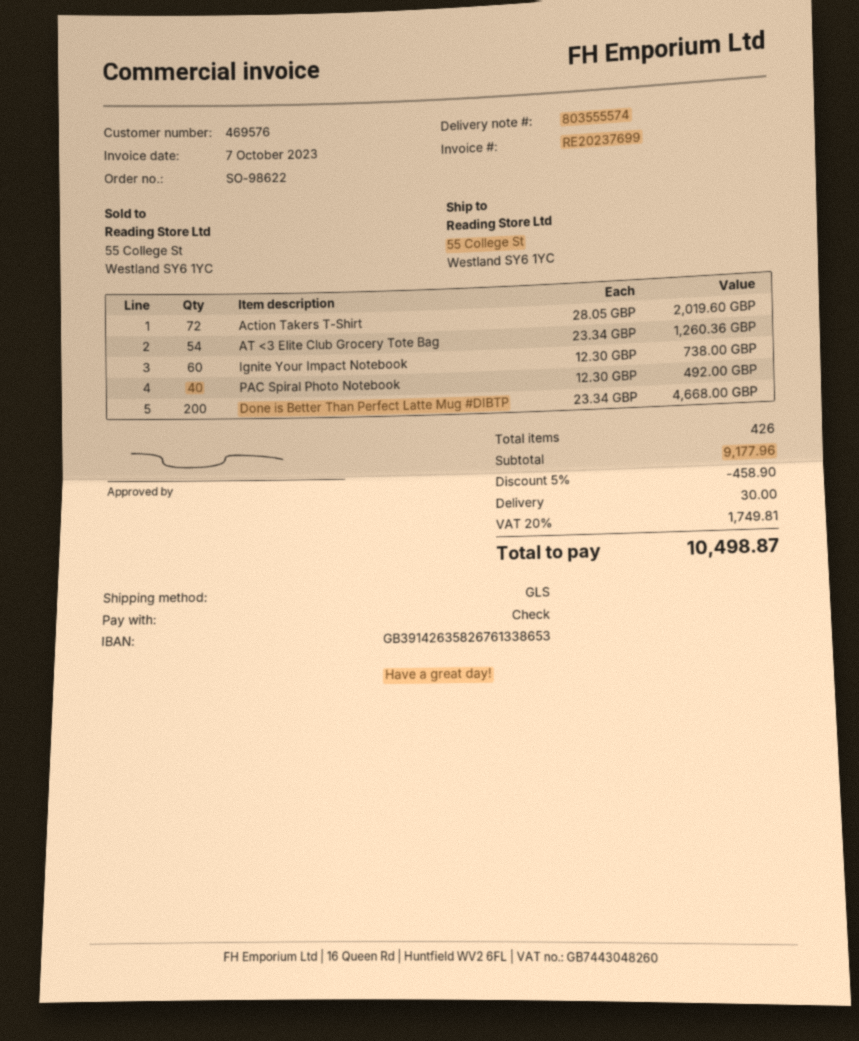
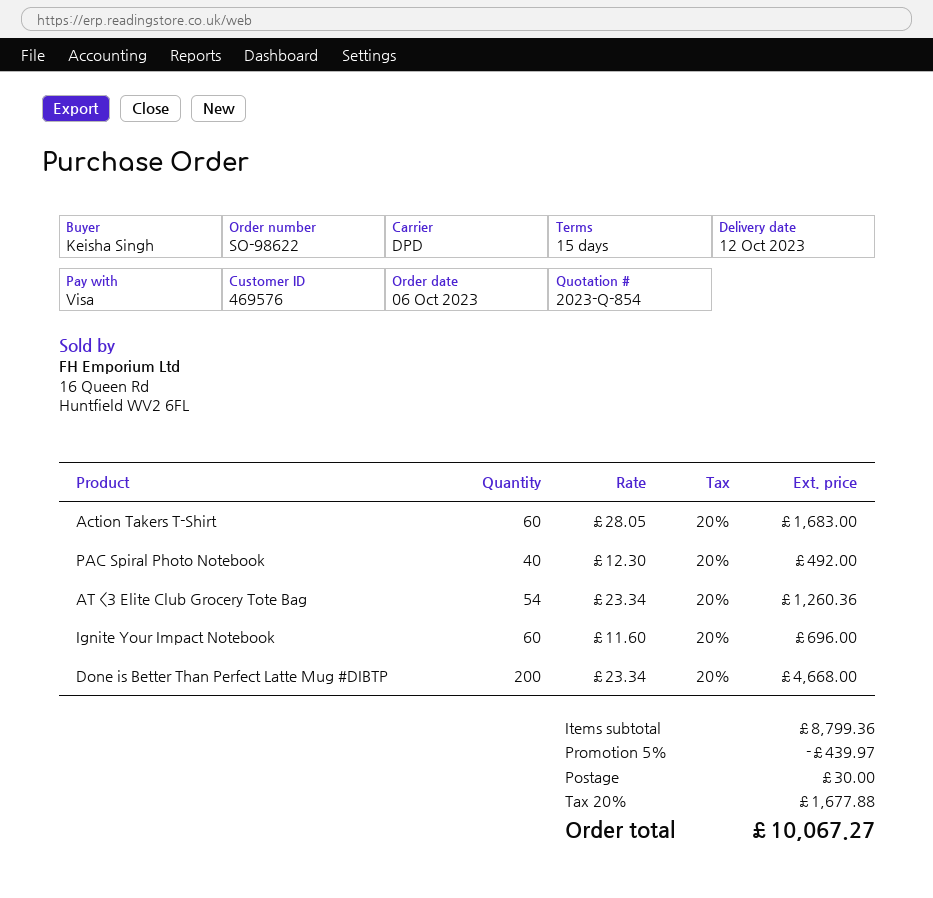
payment method: cheque -> Visa
shipping method: GLS -> DPD
Action Takers T-Shirt: 72 x 28.05 = 2019.60 -> 60 x 28.05 = 1683.00
Ignite Your Impact Notebook: 60 x 12.30 = 738.00 -> 60 x 11.60 = 696.00
subtotal: 9177.96 -> 8799.36
discount: 5% = 458.90 -> 5% = 439.97
tax: 20% = 1749.81 -> 20% = 1677.88
total: 10498.87 -> 10067.27

